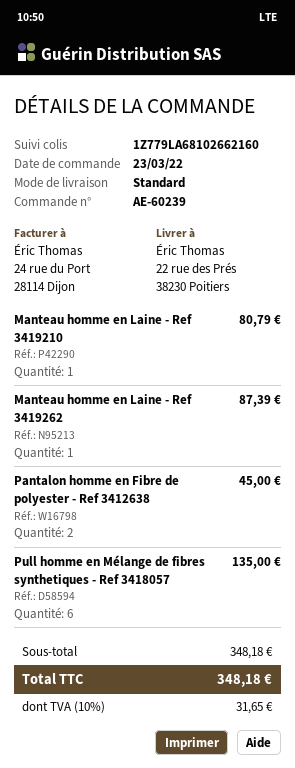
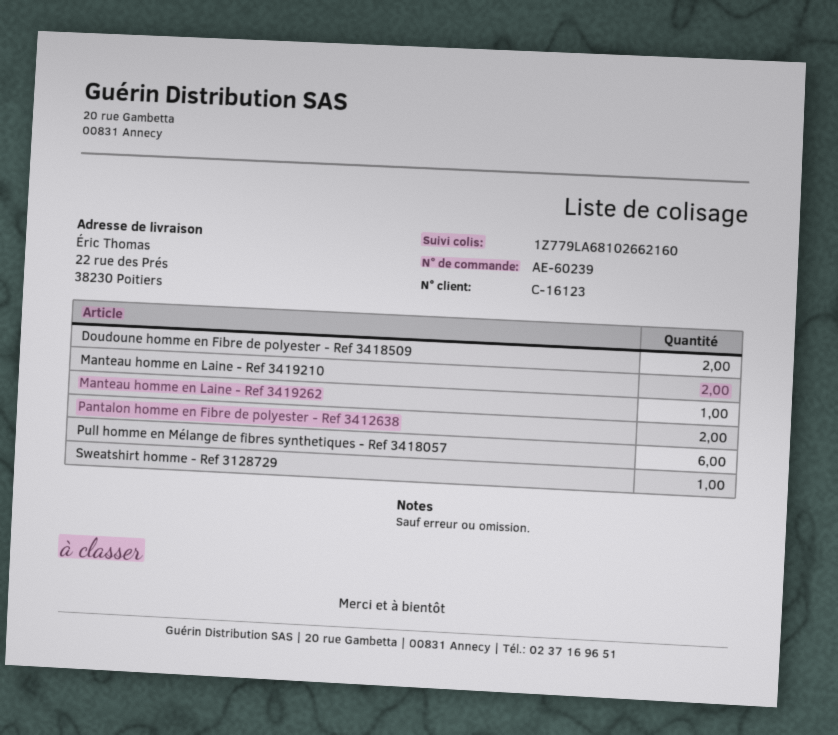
Manteau homme en Laine - Ref 3419210: 1 -> 2
Doudoune homme en Fibre de polyester - Ref 3418509: none -> 2
Sweatshirt homme - Ref 3128729: none -> 1

